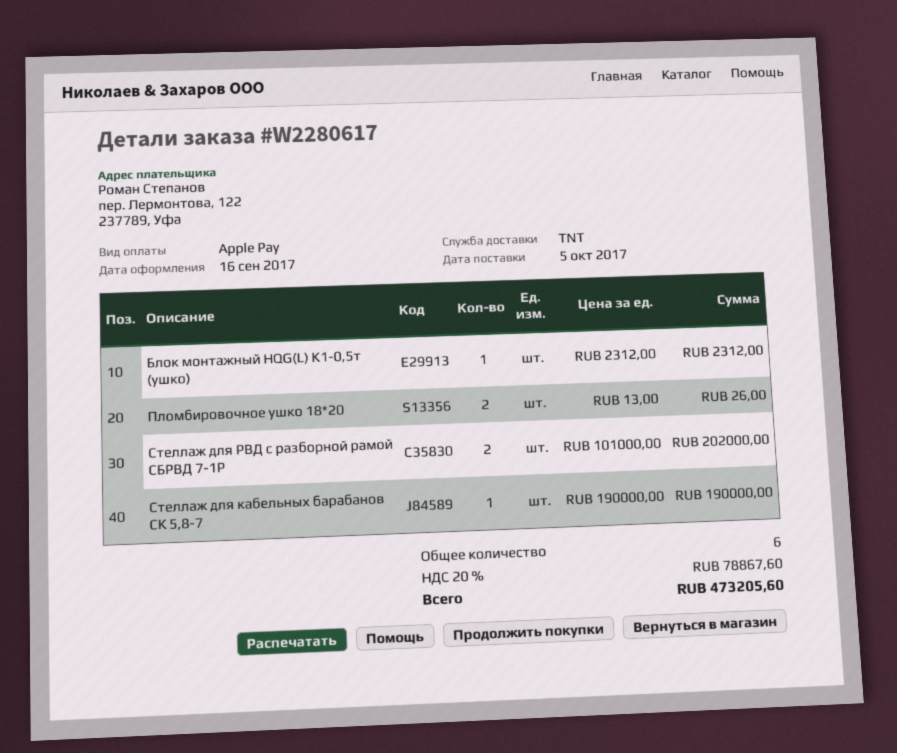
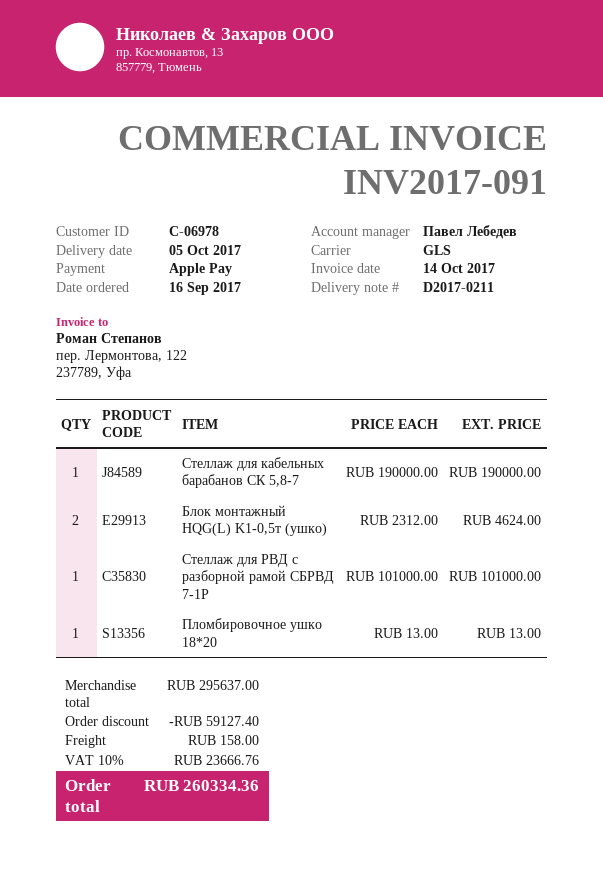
shipping method: TNT -> GLS
Блок монтажный HQG(L) K1-0,5т (ушко): 1 x 2312.00 = 2312.00 -> 2 x 2312.00 = 4624.00
Пломбировочное ушко 18*20: 2 x 13.00 = 26.00 -> 1 x 13.00 = 13.00
Стеллаж для РВД с разборной рамой СБРВД 7-1Р: 2 x 101000.00 = 202000.00 -> 1 x 101000.00 = 101000.00
discount: none -> 59127.40
shipping: none -> 158.00
tax: 20% = 78867.60 -> 10% = 23666.76
total: 473205.60 -> 260334.36

